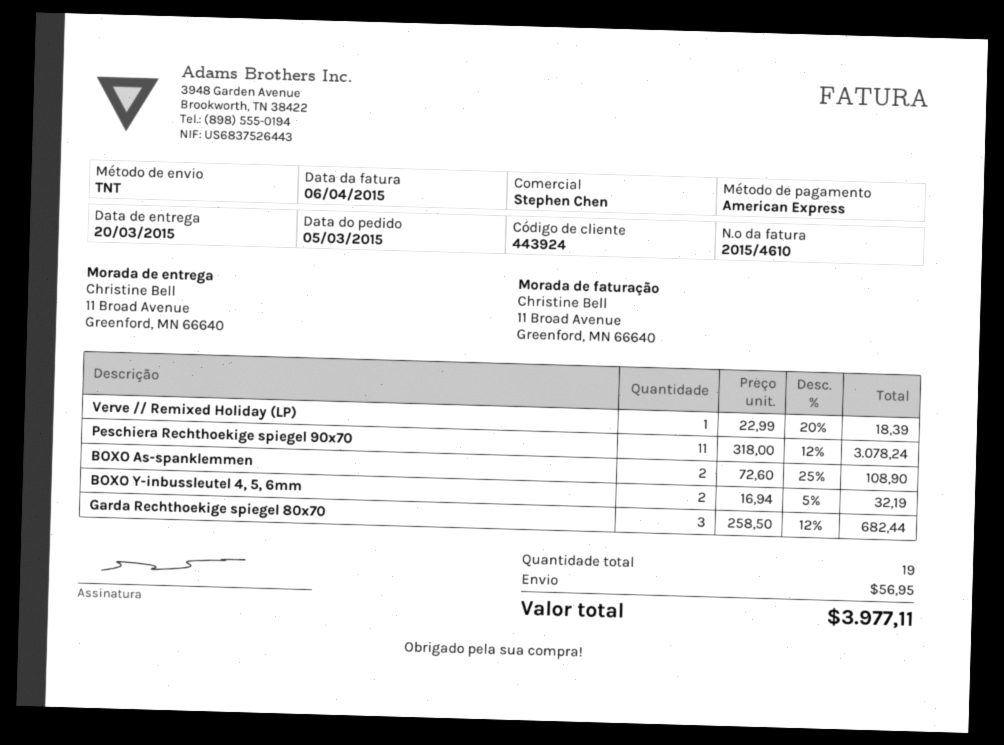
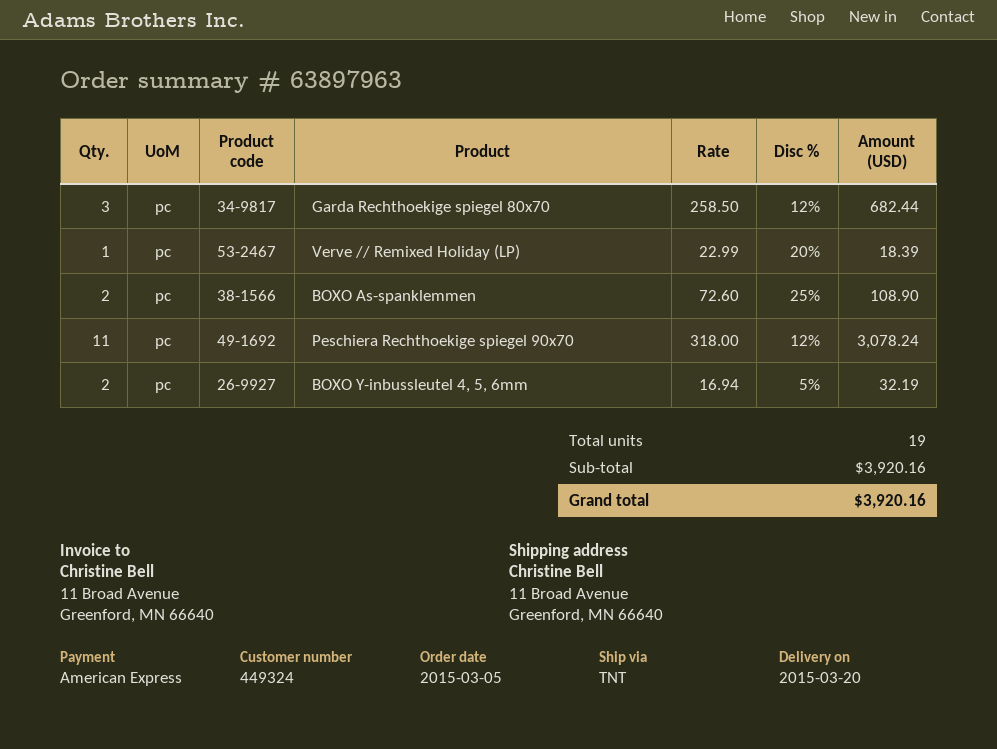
customer number: 443924 -> 449324
shipping: 56.95 -> none
total: 3977.11 -> 3920.16

